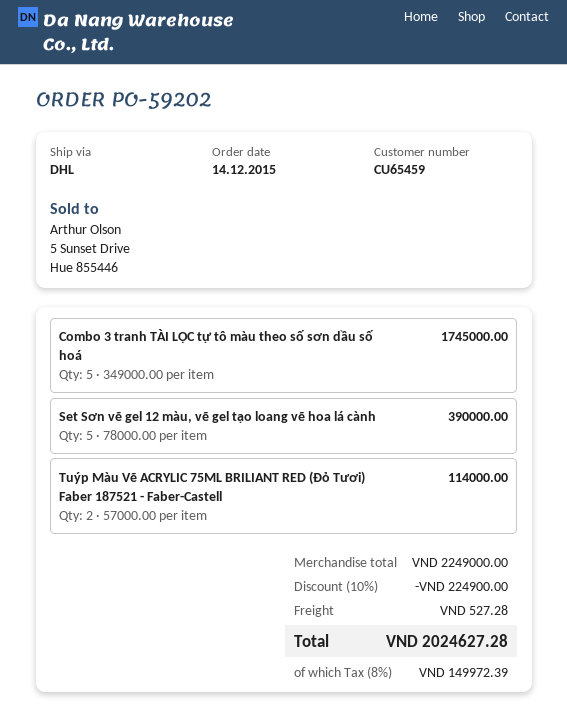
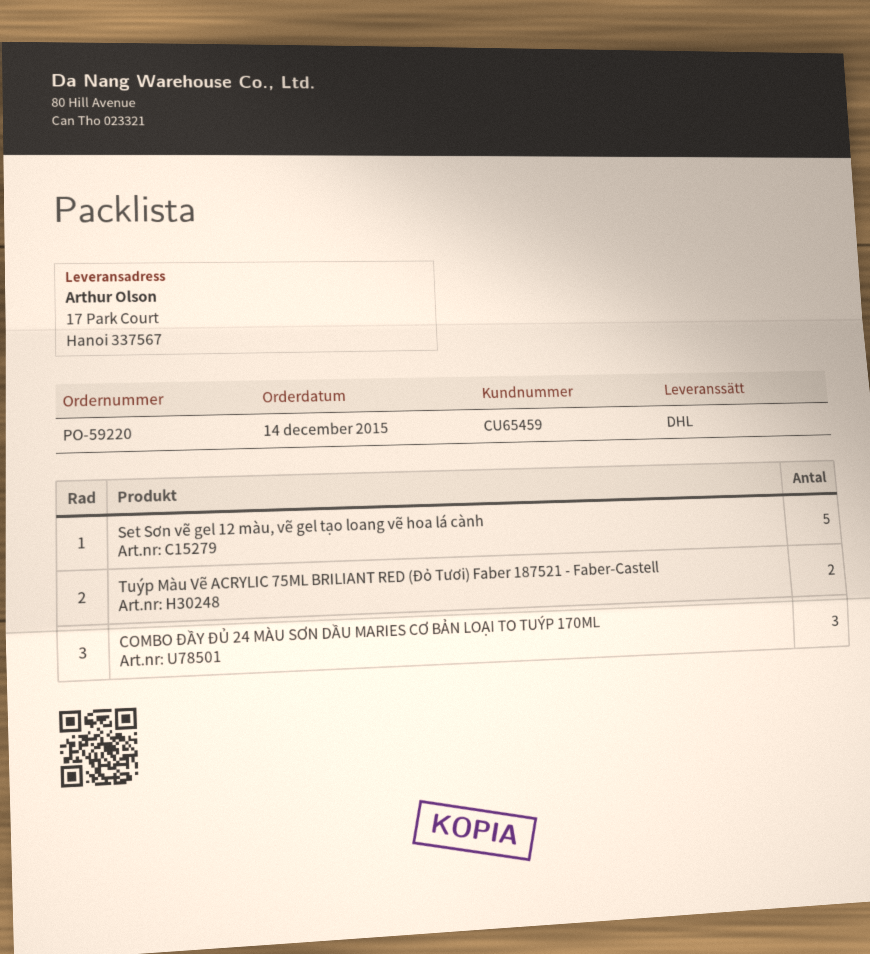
order number: PO-59202 -> PO-59220
Combo 3 tranh TÀI LỘC tự tô màu theo số sơn dầu số hoá: 5 -> none
COMBO ĐẦY ĐỦ 24 MÀU SƠN DẦU MARIES CƠ BẢN LOẠI TO TUÝP 170ML: none -> 3

